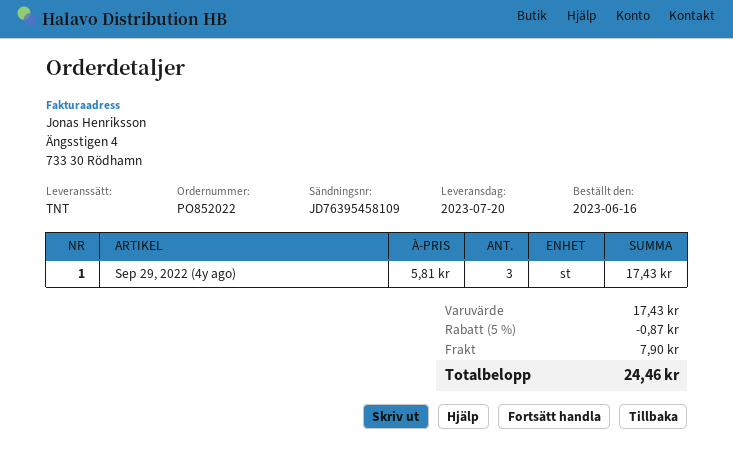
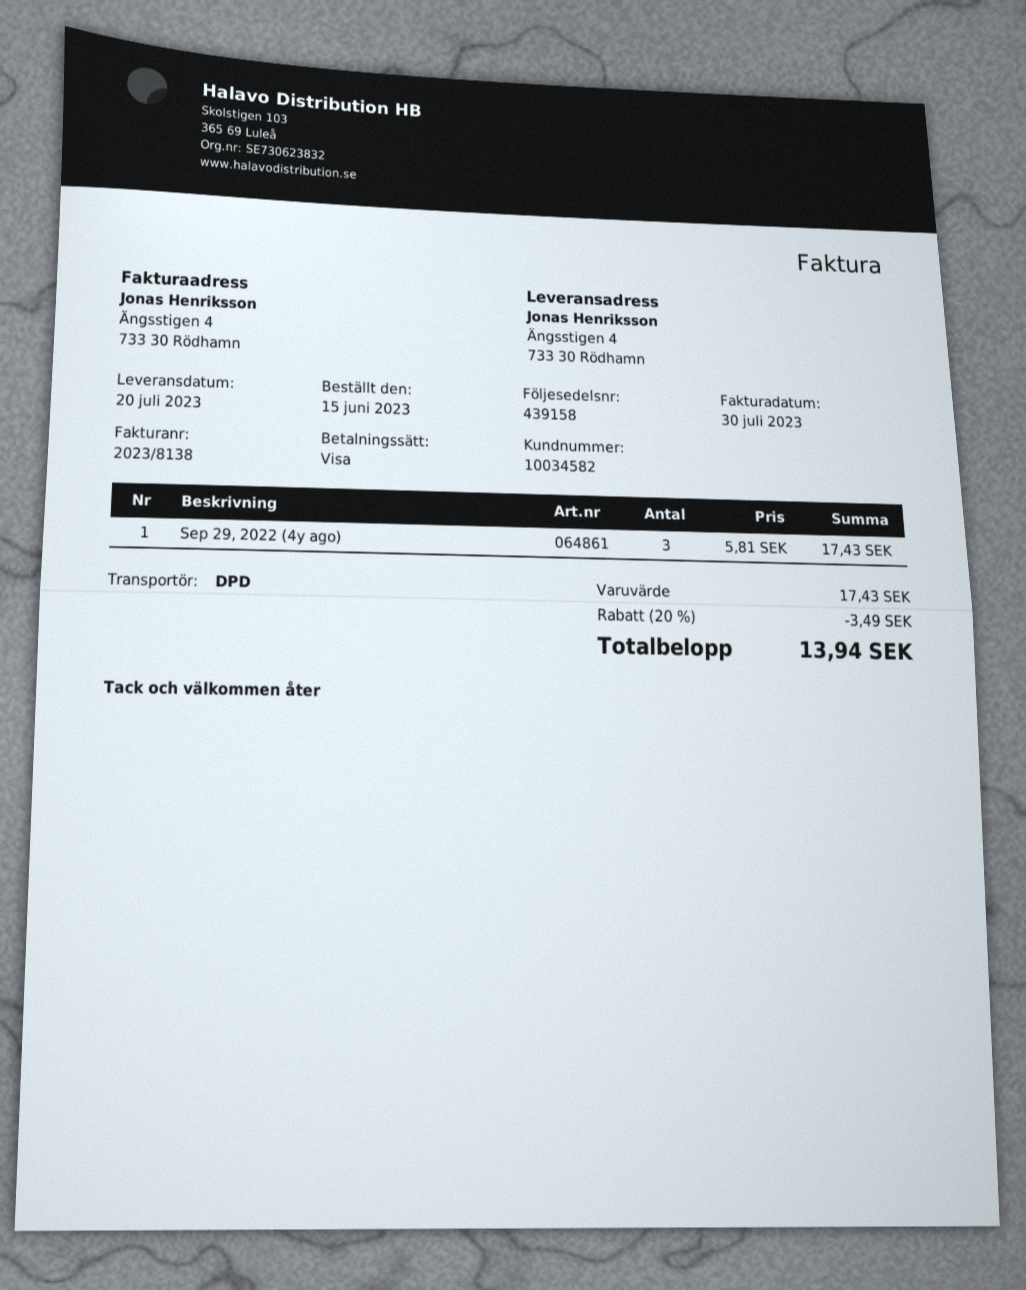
order date: 2023-06-16 -> 2023-06-15
shipping method: TNT -> DPD
discount: 5% = 0.87 -> 20% = 3.49
shipping: 7.90 -> none
total: 24.46 -> 13.94

